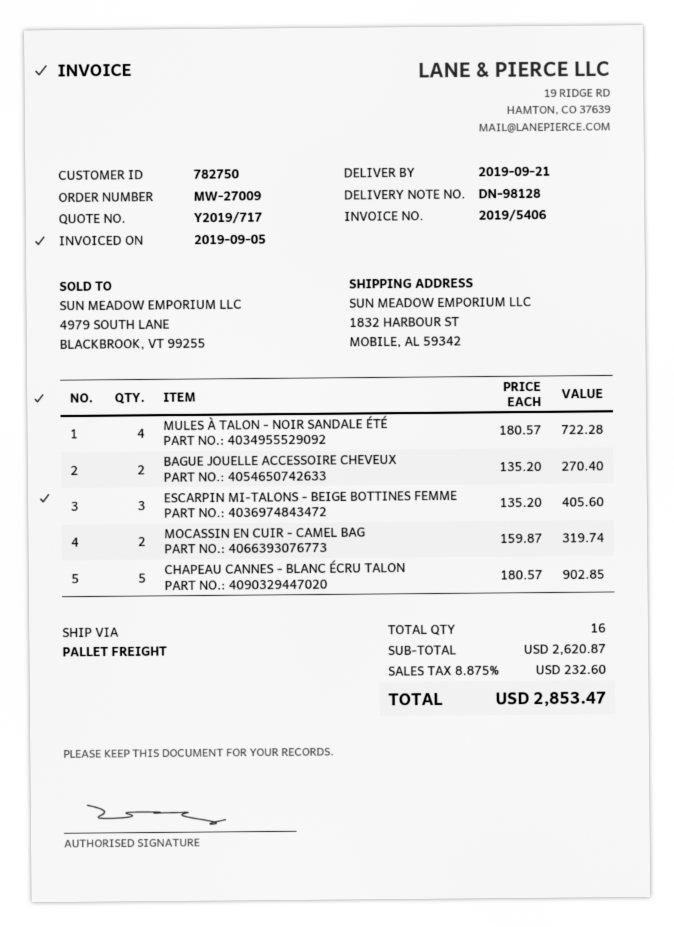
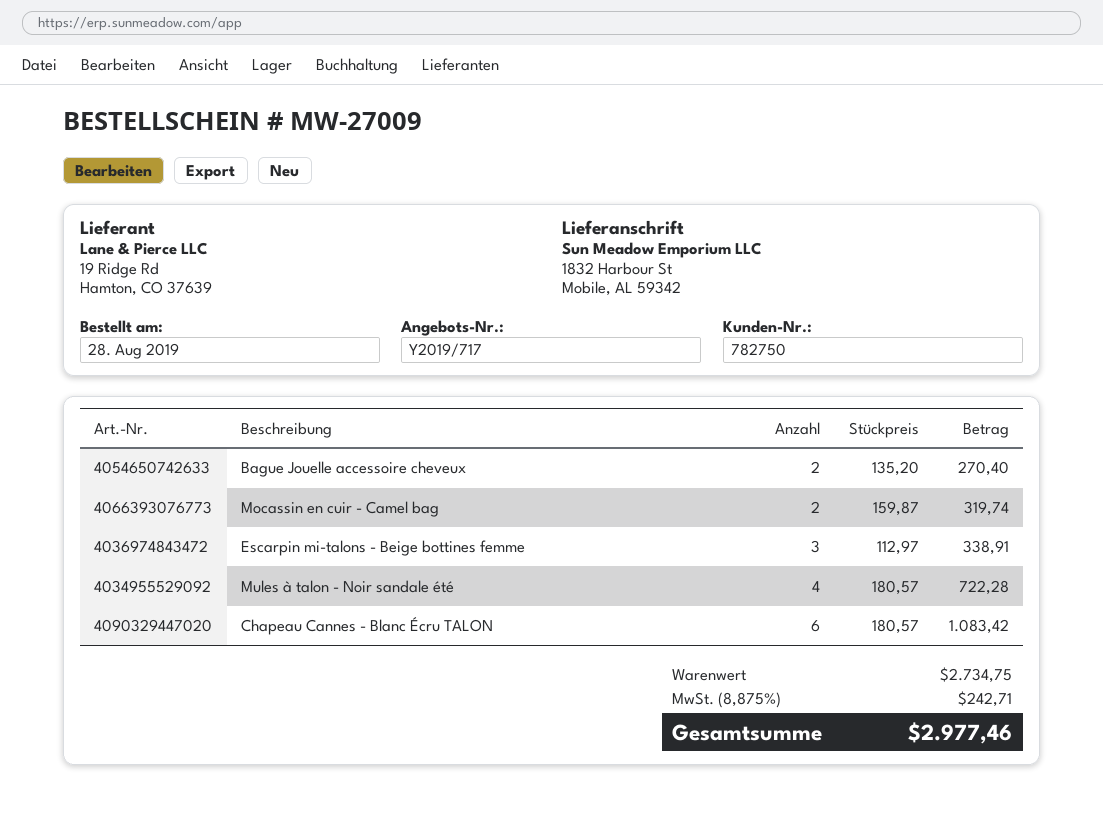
ESCARPIN MI-TALONS - BEIGE BOTTINES FEMME: 3 x 135.20 = 405.60 -> 3 x 112.97 = 338.91
CHAPEAU CANNES - BLANC ÉCRU TALON: 5 x 180.57 = 902.85 -> 6 x 180.57 = 1083.42
subtotal: 2620.87 -> 2734.75
tax: 8.875% = 232.60 -> 8.875% = 242.71
total: 2853.47 -> 2977.46

